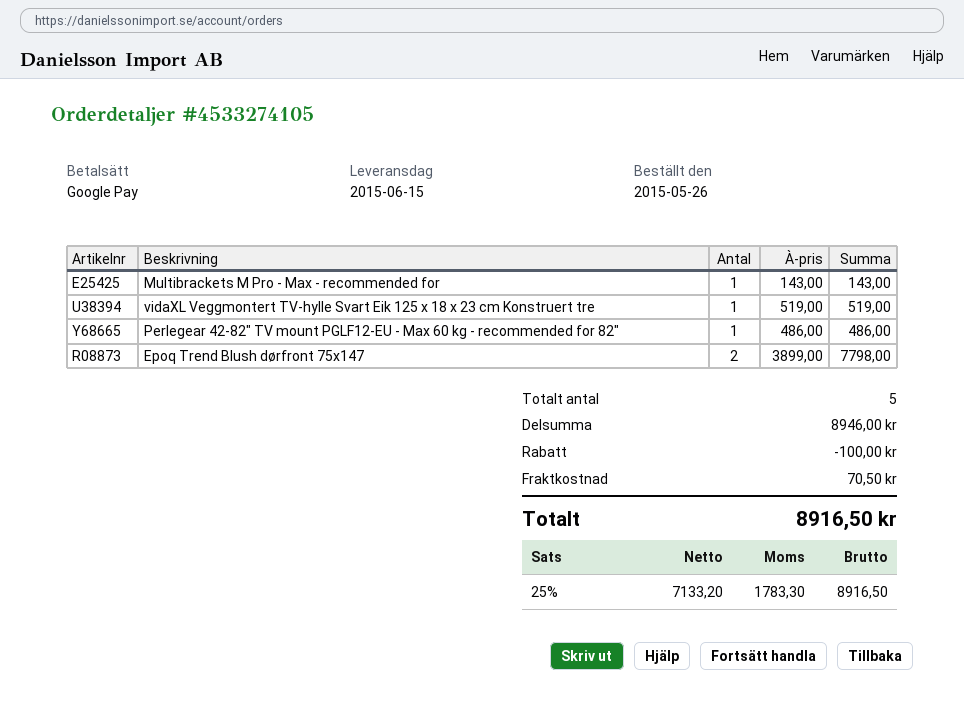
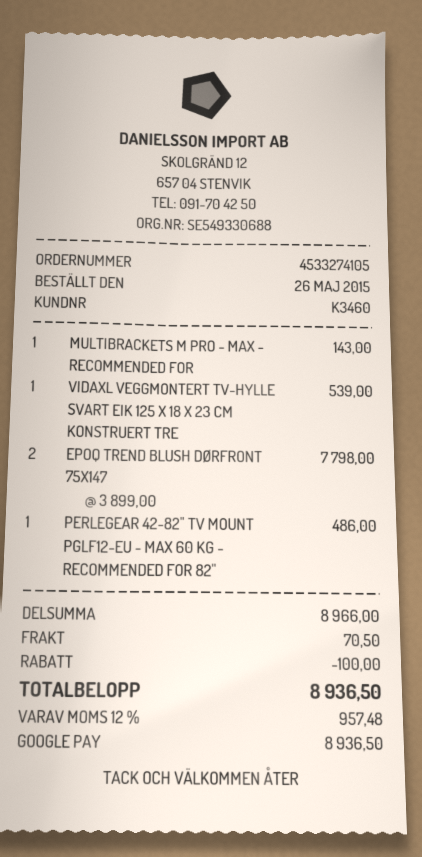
vidaXL Veggmontert TV-hylle Svart Eik 125 x 18 x 23 cm Konstruert tre: 1 x 519.00 = 519.00 -> 1 x 539.00 = 539.00
subtotal: 8946.00 -> 8966.00
tax: 25% = 1783.30 -> 12% = 957.48
total: 8916.50 -> 8936.50

